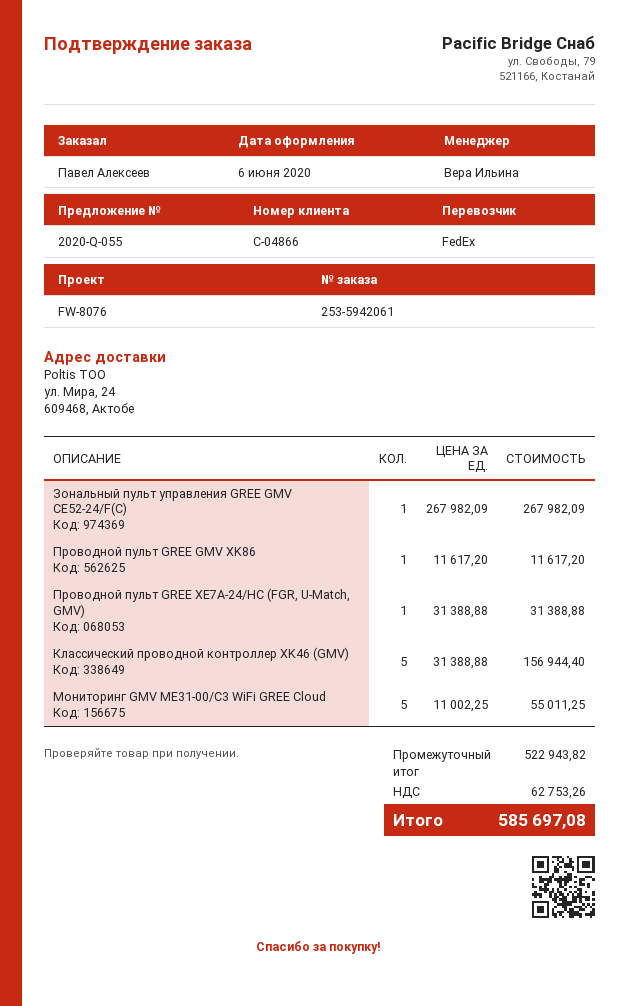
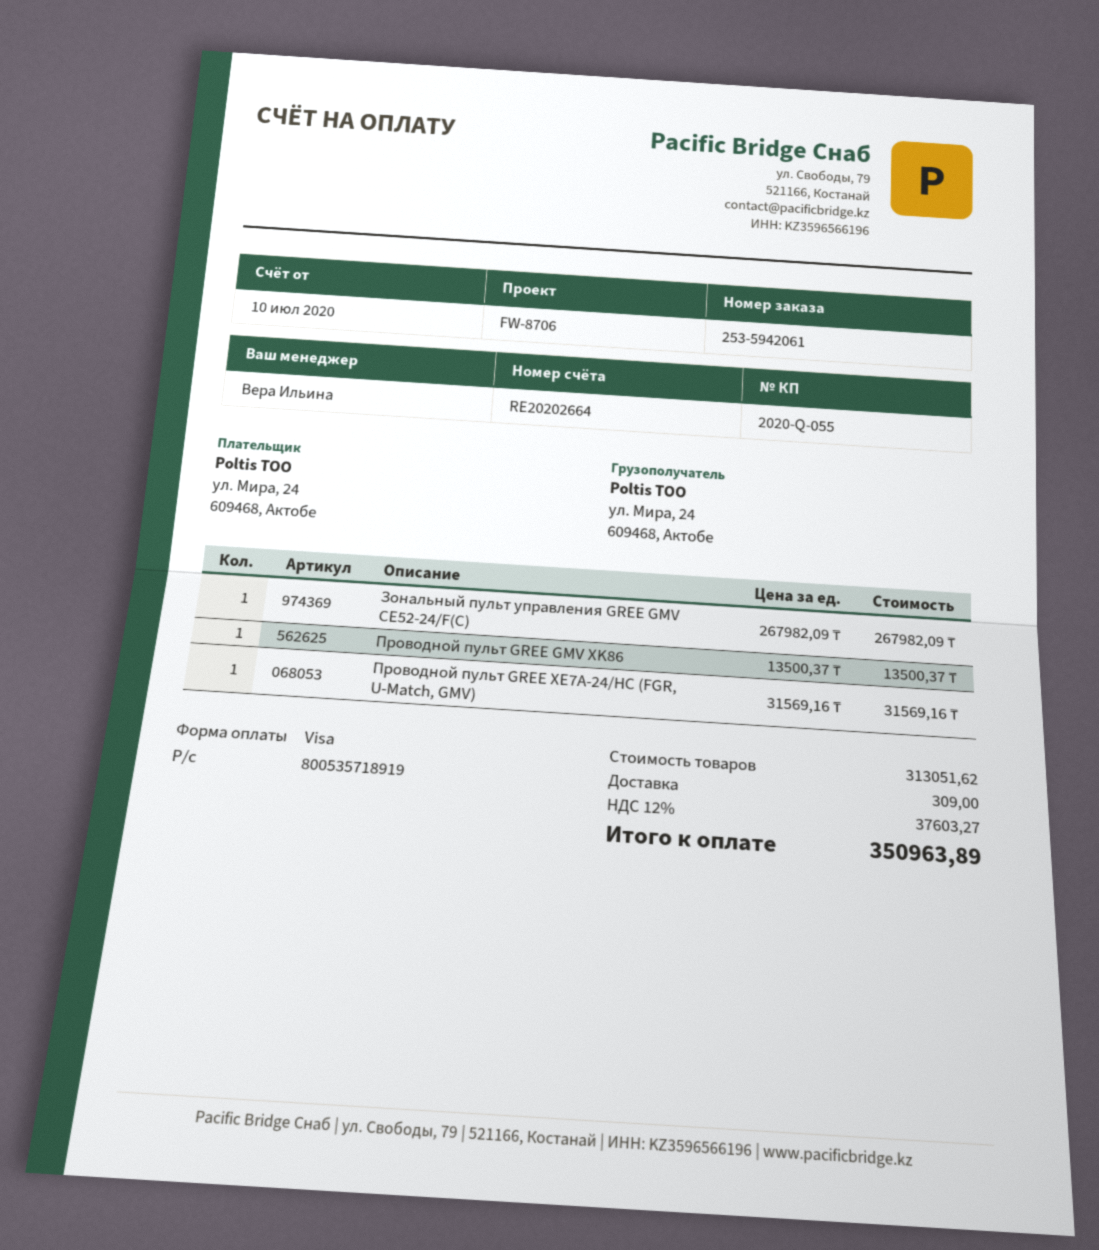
reference: FW-8076 -> FW-8706
Проводной пульт GREE GMV XK86: 1 x 11617.20 = 11617.20 -> 1 x 13500.37 = 13500.37
Проводной пульт GREE XE7A-24/HC (FGR, U-Match, GMV): 1 x 31388.88 = 31388.88 -> 1 x 31569.16 = 31569.16
Классический проводной контроллер XK46 (GMV): 5 x 31388.88 = 156944.40 -> none
Мониторинг GMV ME31-00/C3 WiFi GREE Cloud: 5 x 11002.25 = 55011.25 -> none
subtotal: 522943.82 -> 313051.62
shipping: none -> 309.00
tax: 62753.26 -> 37603.27
total: 585697.08 -> 350963.89

